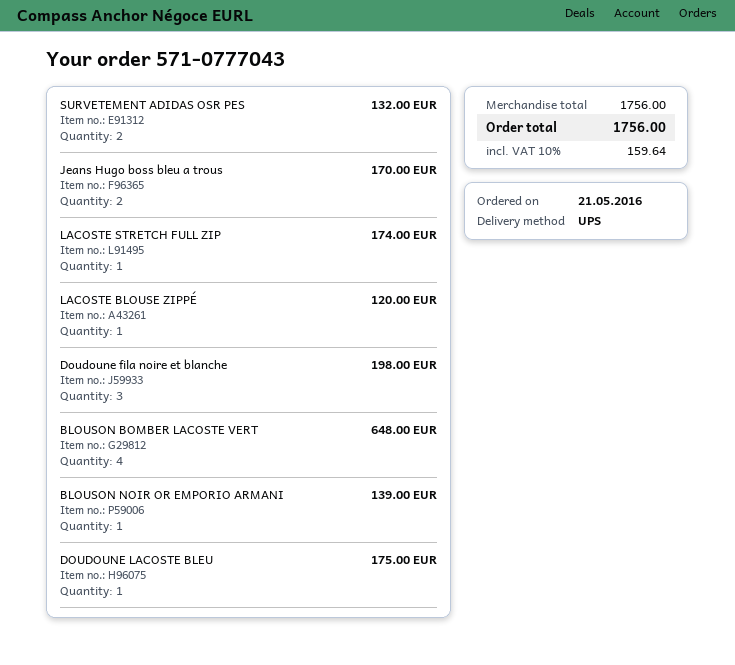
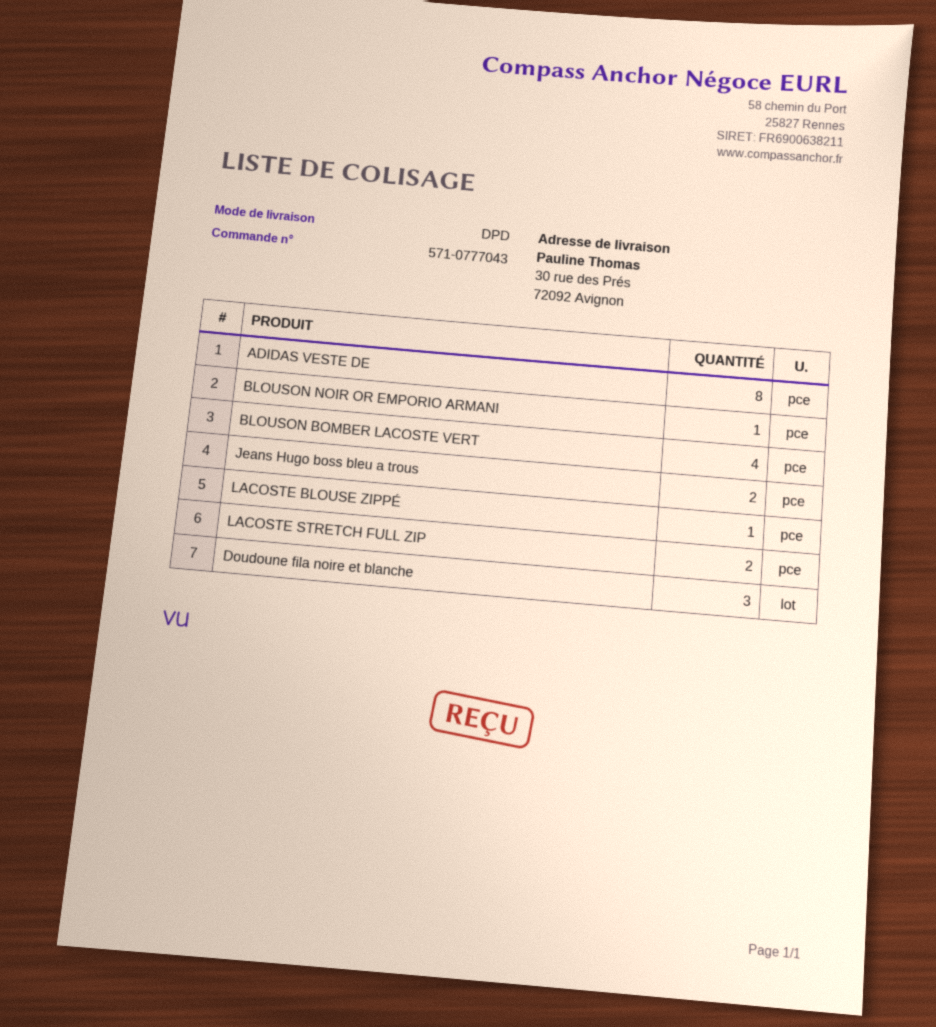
shipping method: UPS -> DPD
SURVETEMENT ADIDAS OSR PES: 2 -> none
LACOSTE STRETCH FULL ZIP: 1 -> 2
DOUDOUNE LACOSTE BLEU: 1 -> none
ADIDAS VESTE DE: none -> 8

